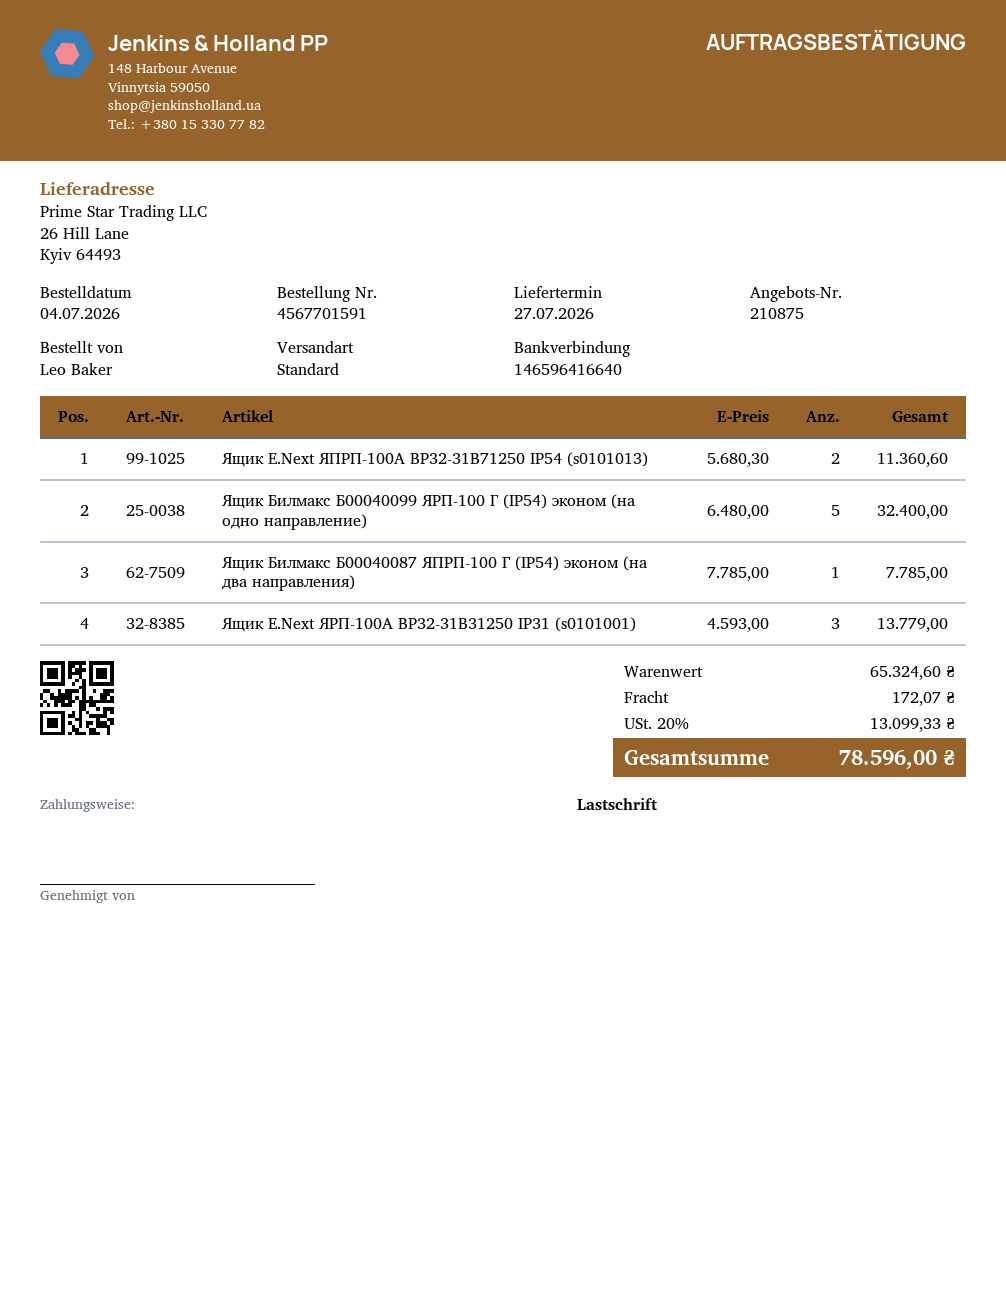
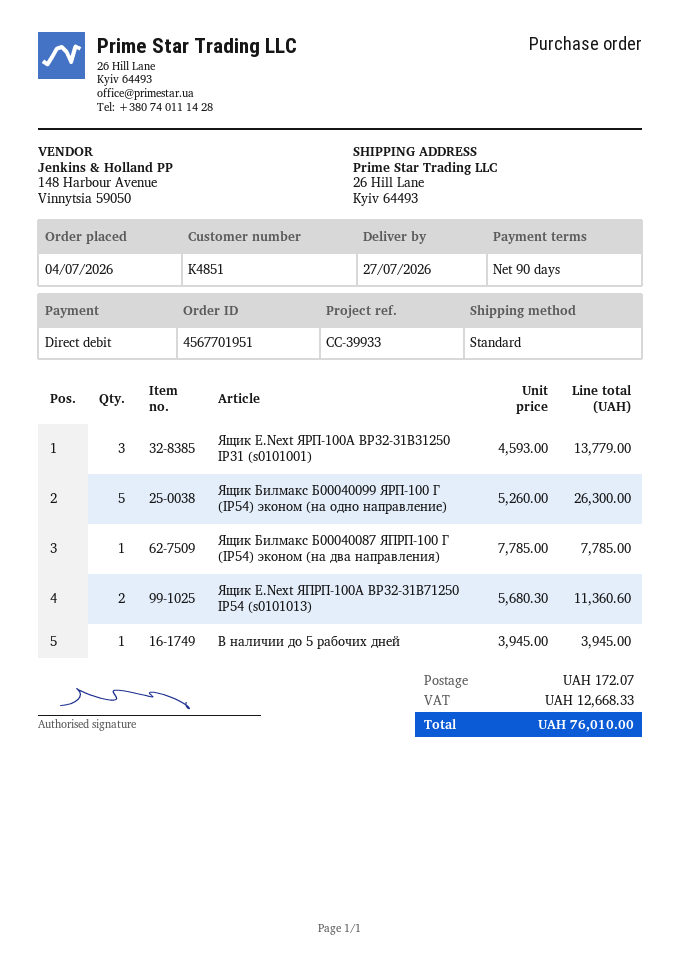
order number: 4567701591 -> 4567701951
Ящик Билмакс Б00040099 ЯРП-100 Г (IP54) эконом (на одно направление): 5 x 6480.00 = 32400.00 -> 5 x 5260.00 = 26300.00
В наличии до 5 рабочих дней: none -> 1 x 3945.00 = 3945.00
tax: 13099.33 -> 12668.33
total: 78596.00 -> 76010.00

